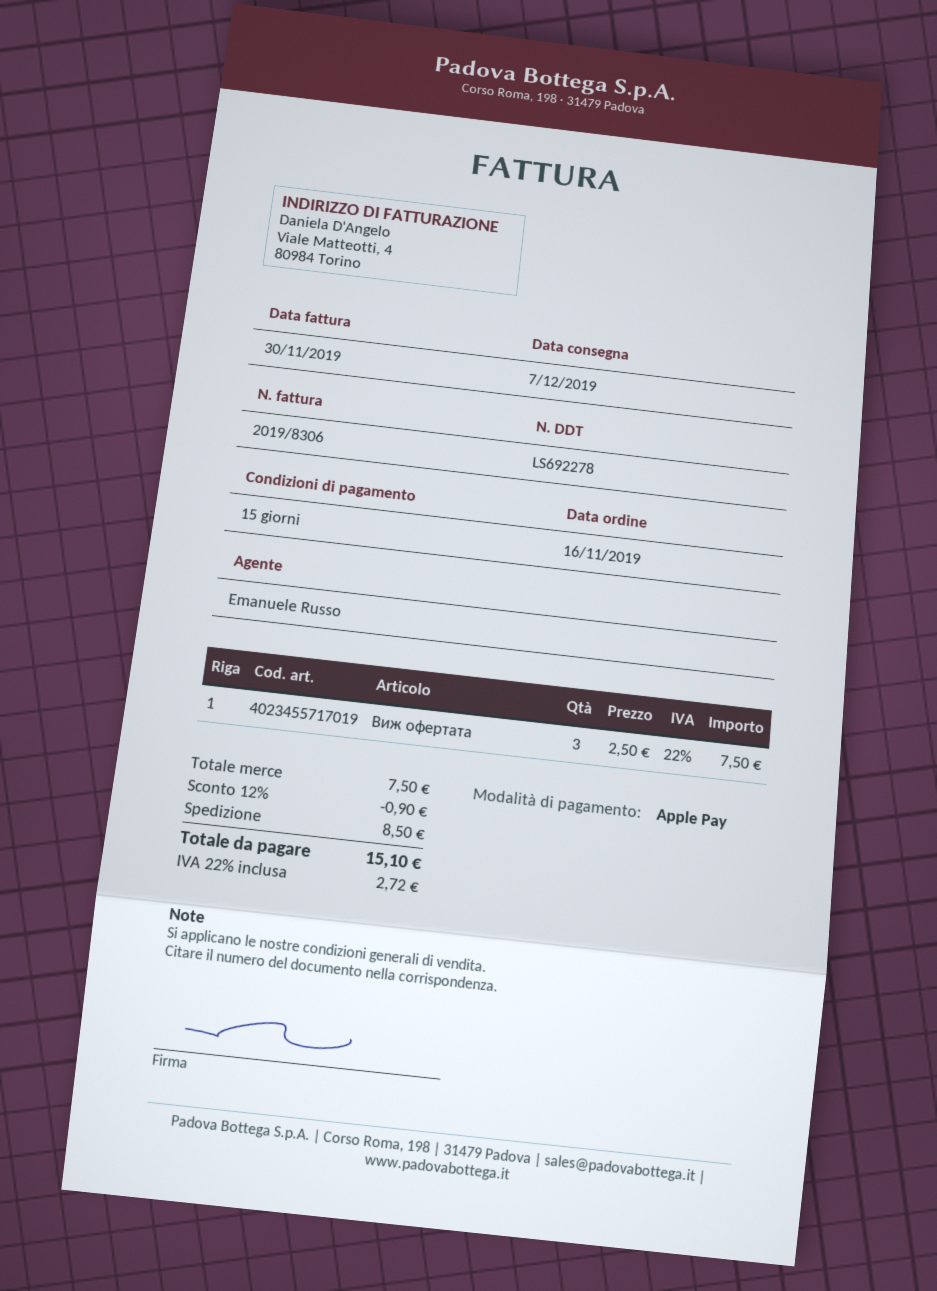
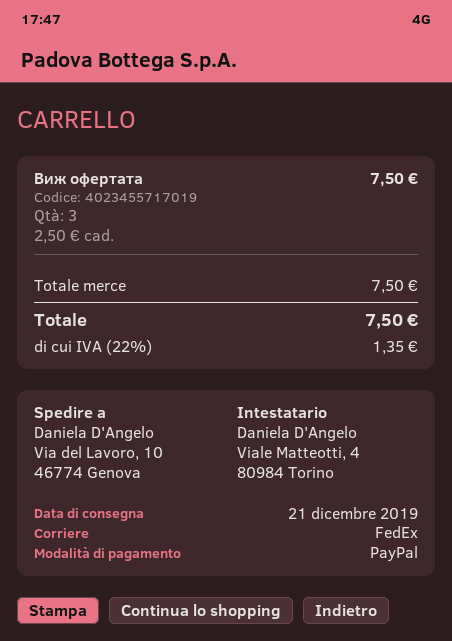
delivery date: 2019-12-07 -> 2019-12-21
payment method: Apple Pay -> PayPal
discount: 12% = 0.90 -> none
shipping: 8.50 -> none
tax: 22% = 2.72 -> 22% = 1.35
total: 15.10 -> 7.50

